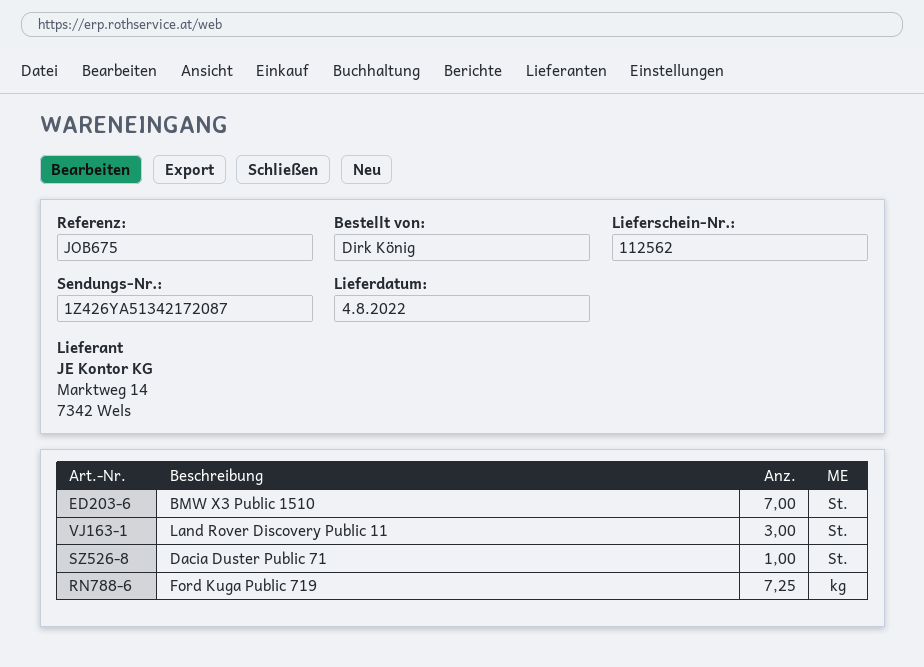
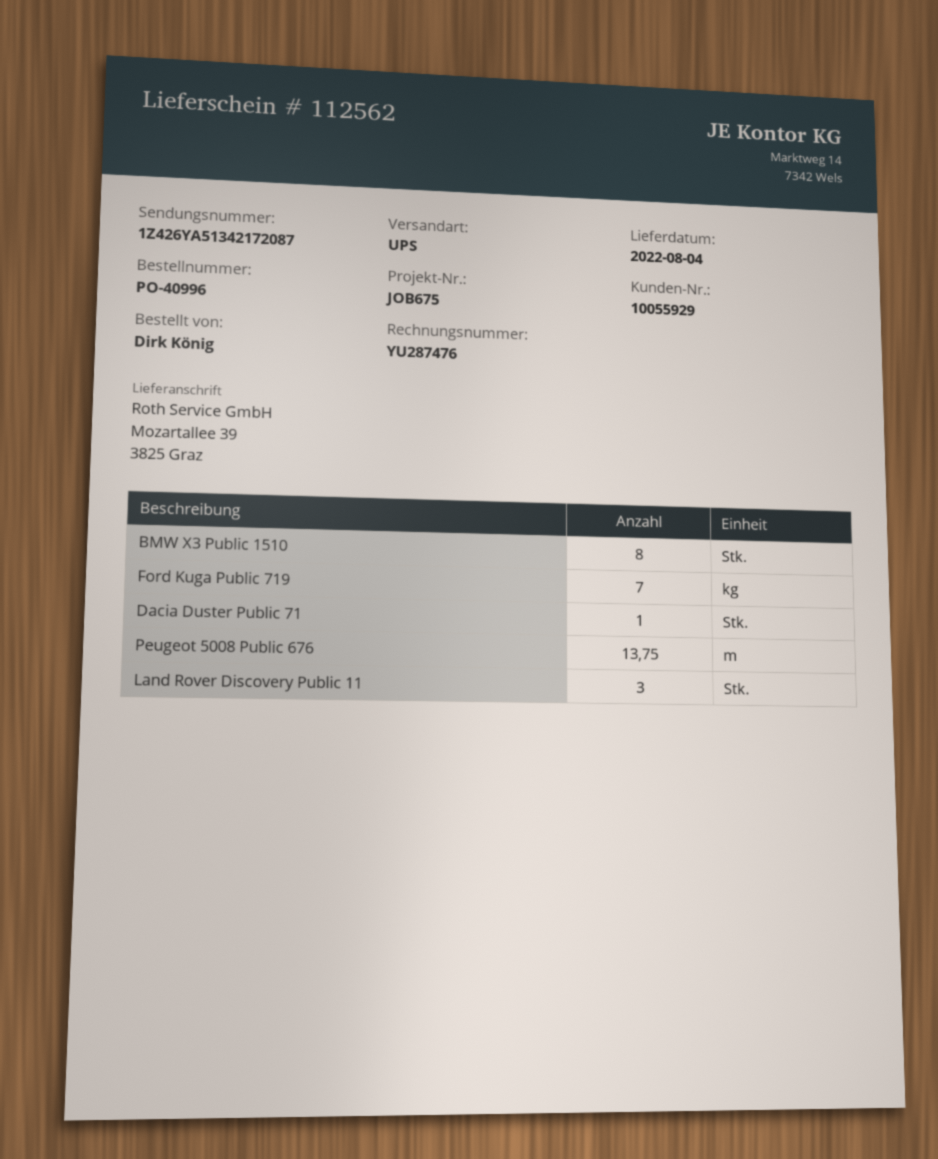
BMW X3 Public 1510: 7 -> 8
Ford Kuga Public 719: 7.25 -> 7
Peugeot 5008 Public 676: none -> 13.75

